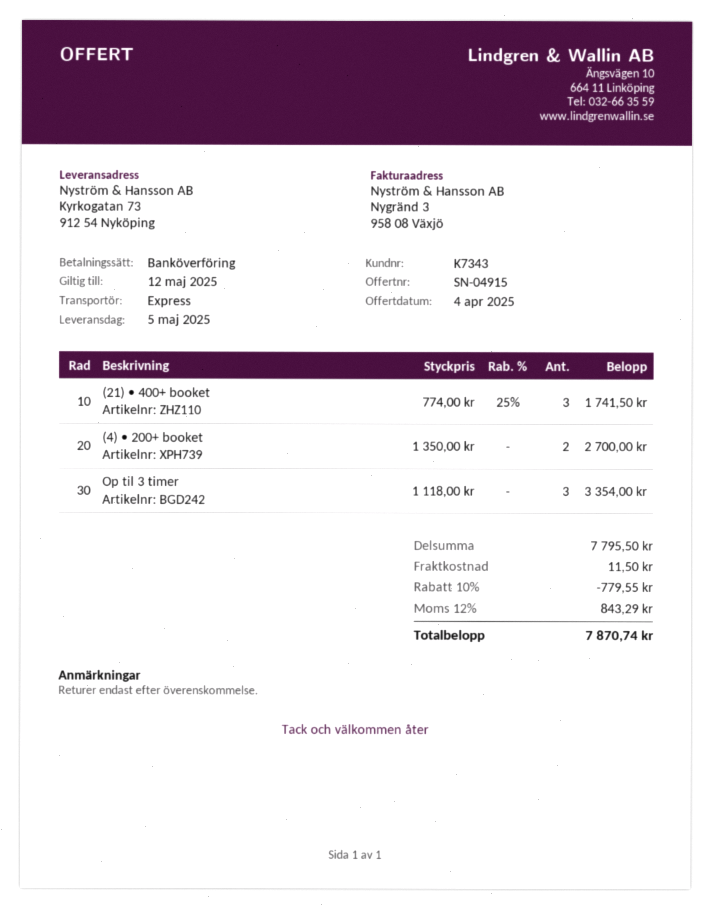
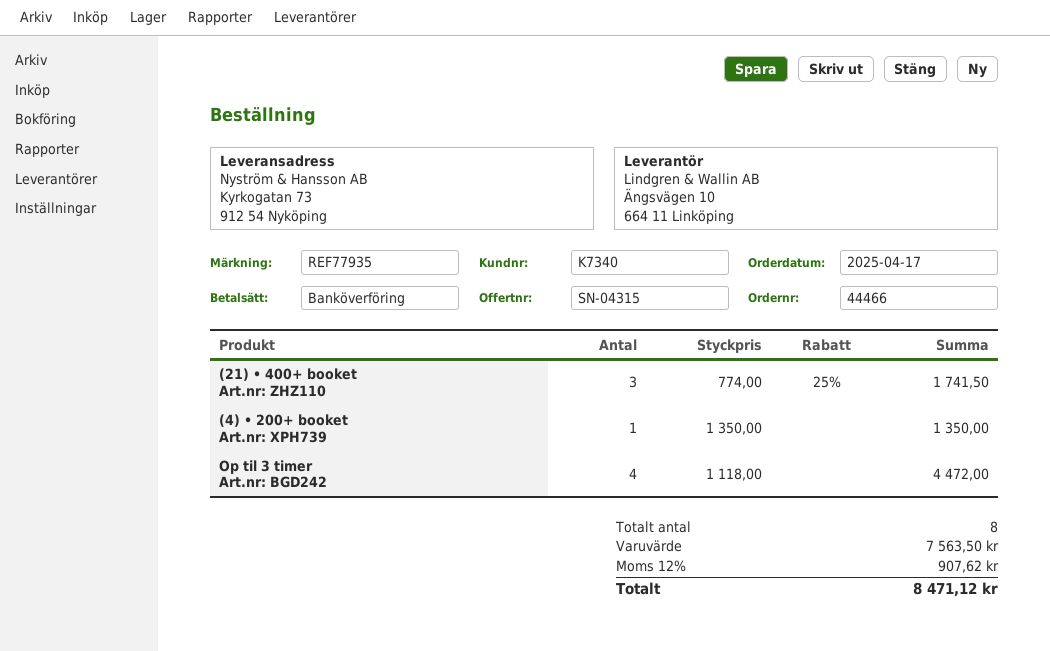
quote number: SN-04915 -> SN-04315
customer number: K7343 -> K7340
(4) • 200+ booket: 2 x 1350.00 = 2700.00 -> 1 x 1350.00 = 1350.00
Op til 3 timer: 3 x 1118.00 = 3354.00 -> 4 x 1118.00 = 4472.00
subtotal: 7795.50 -> 7563.50
discount: 10% = 779.55 -> none
shipping: 11.50 -> none
tax: 12% = 843.29 -> 12% = 907.62
total: 7870.74 -> 8471.12

